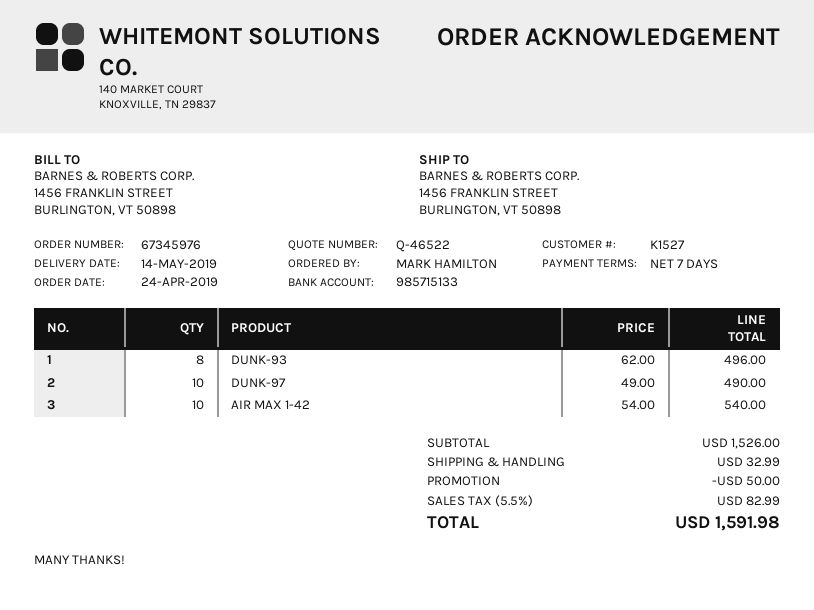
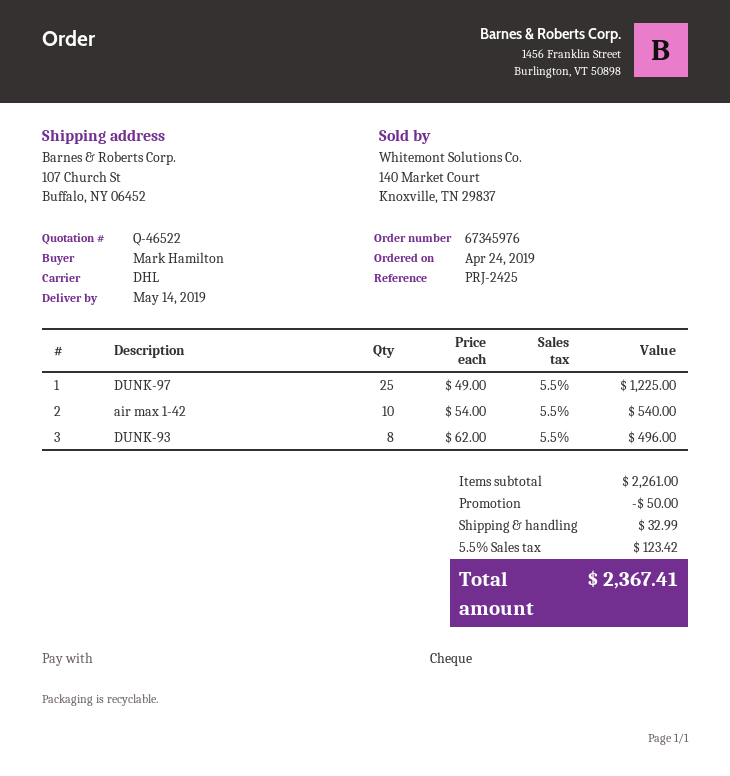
ship to: 1456 FRANKLIN STREET, BURLINGTON, VT 50898 -> 107 Church St, Buffalo, NY 06452
DUNK-97: 10 x 49.00 = 490.00 -> 25 x 49.00 = 1225.00
subtotal: 1526.00 -> 2261.00
tax: 5.5% = 82.99 -> 5.5% = 123.42
total: 1591.98 -> 2367.41

